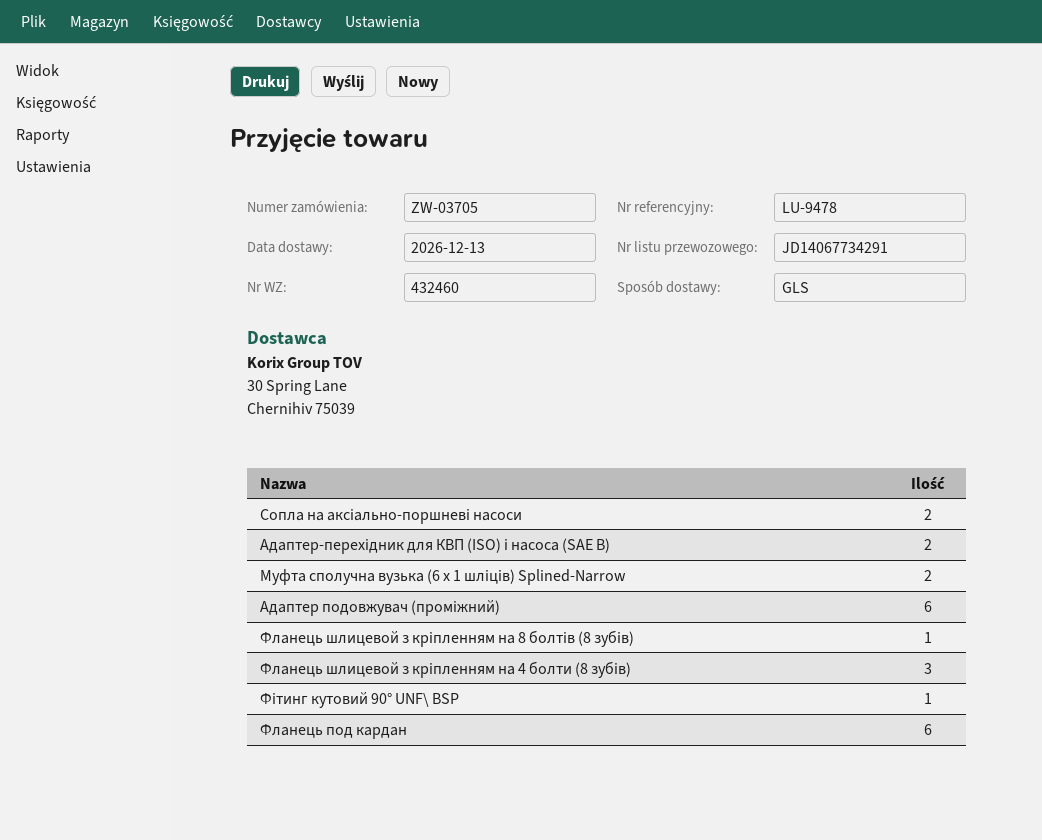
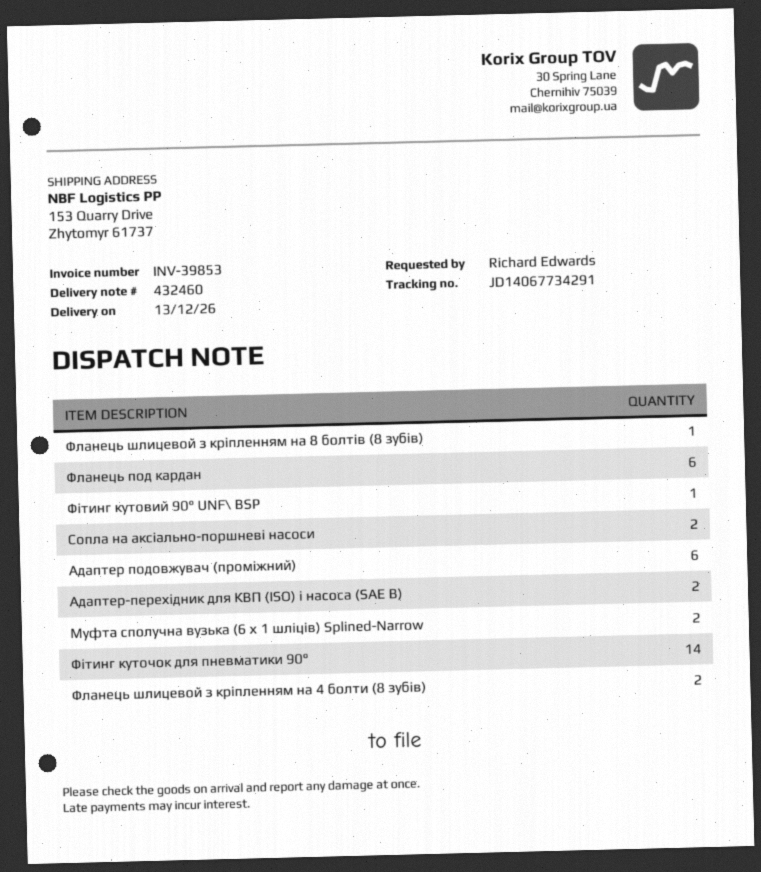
Фланець шлицевой з кріпленням на 4 болти (8 зубів): 3 -> 2
Фітинг куточок для пневматики 90°: none -> 14

